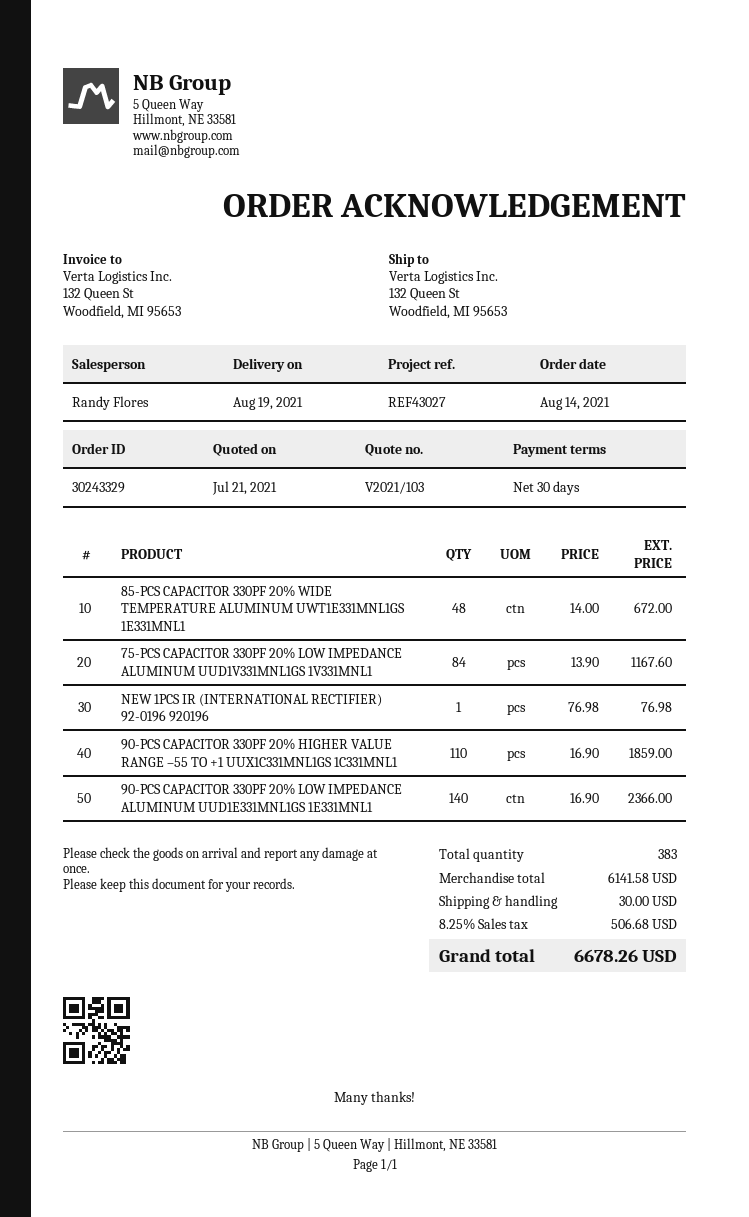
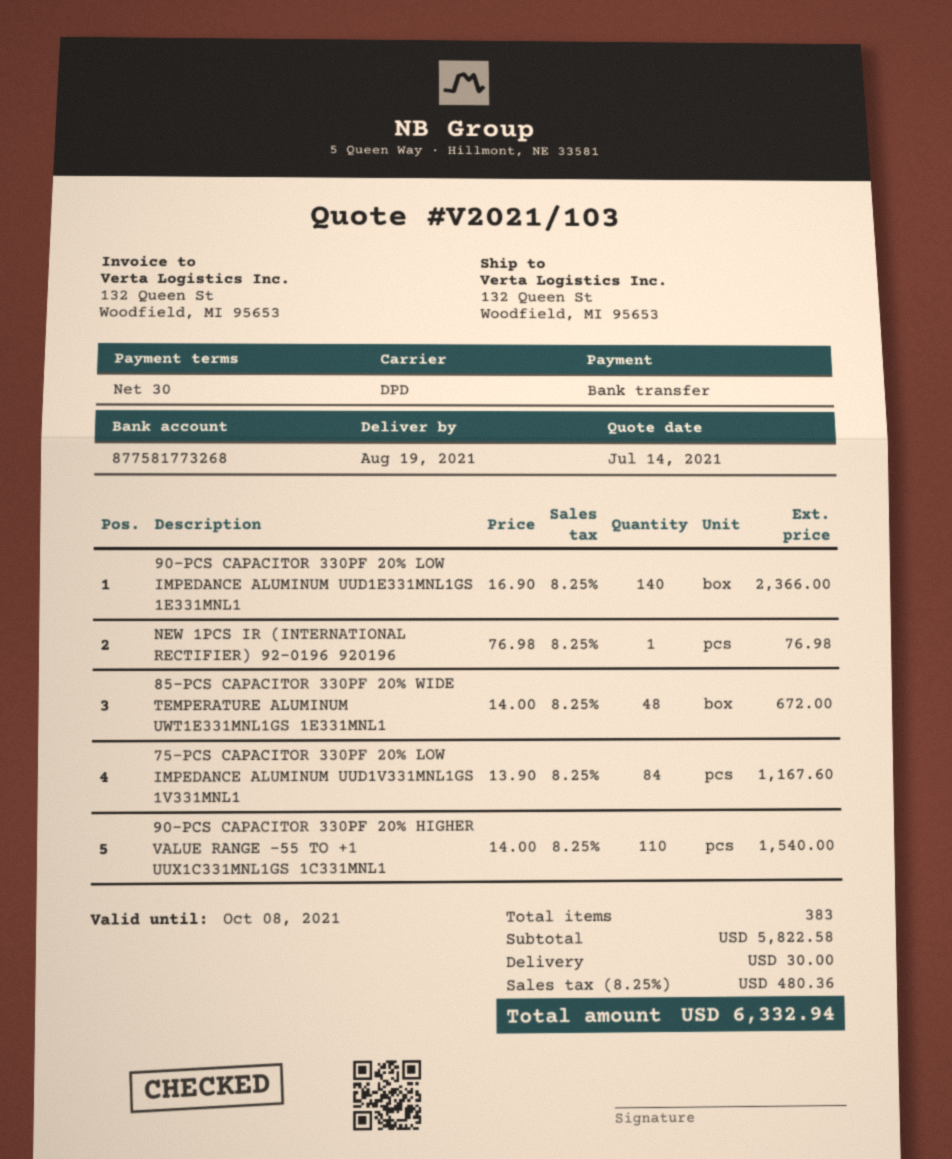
quote date: 2021-07-21 -> 2021-07-14
90-PCS CAPACITOR 330PF 20% HIGHER VALUE RANGE –55 TO +1 UUX1C331MNL1GS 1C331MNL1: 110 x 16.90 = 1859.00 -> 110 x 14.00 = 1540.00
subtotal: 6141.58 -> 5822.58
tax: 8.25% = 506.68 -> 8.25% = 480.36
total: 6678.26 -> 6332.94

